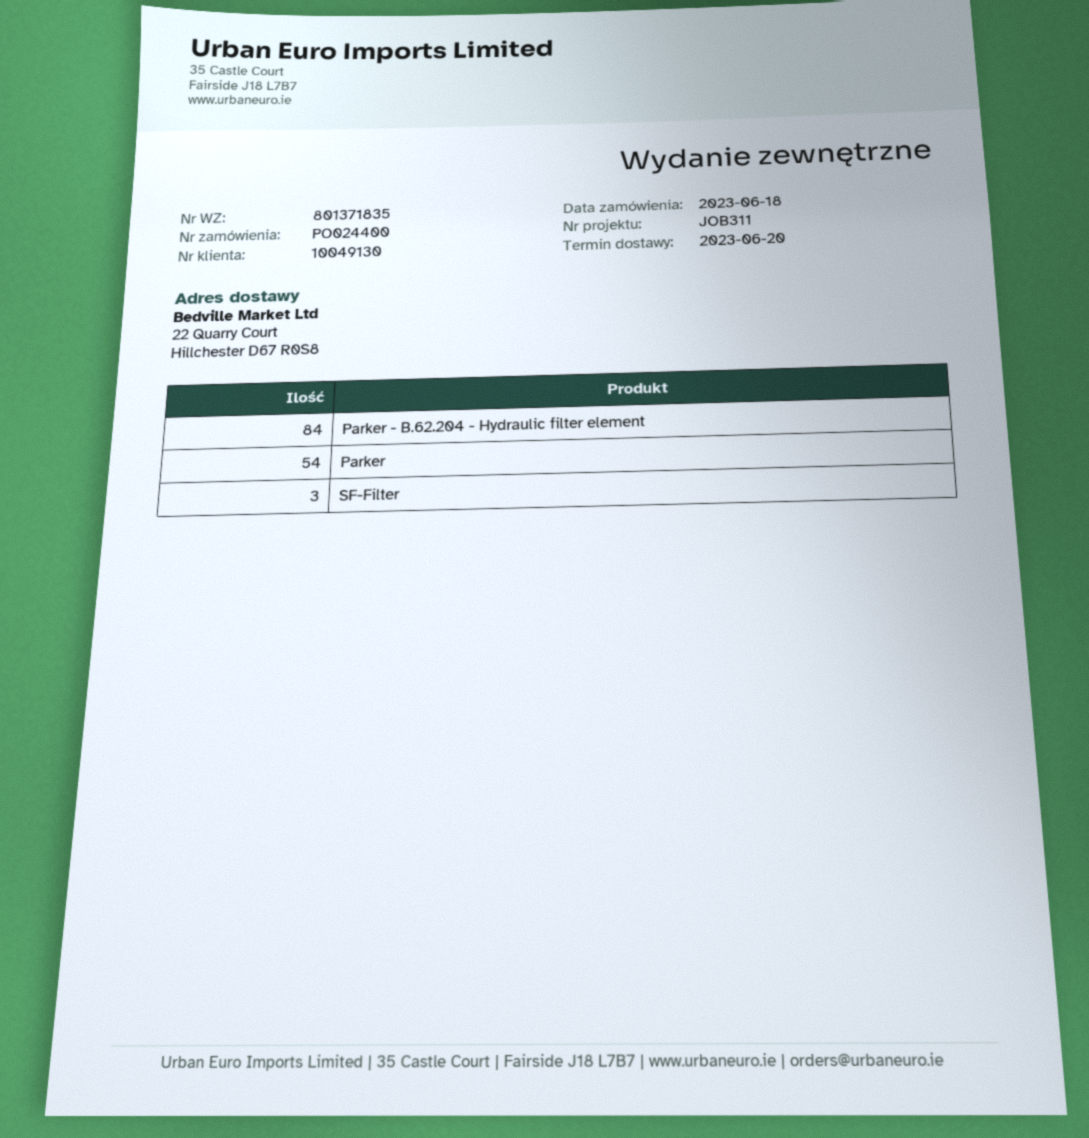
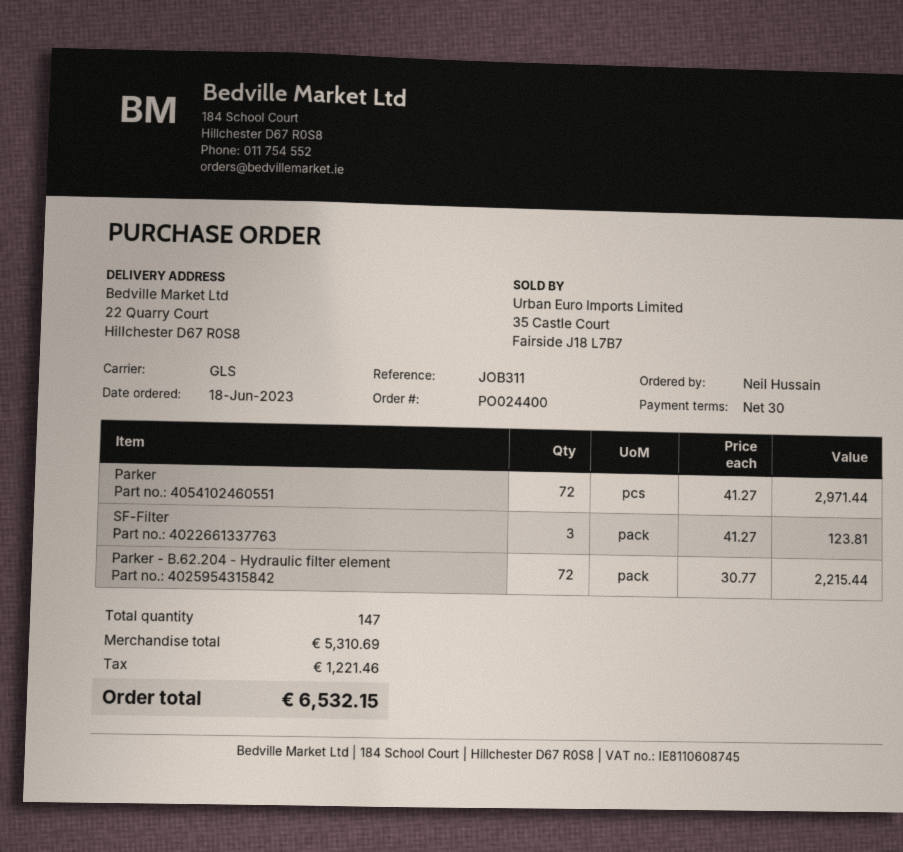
Parker - B.62.204 - Hydraulic filter element: 84 -> 72
Parker: 54 -> 72

